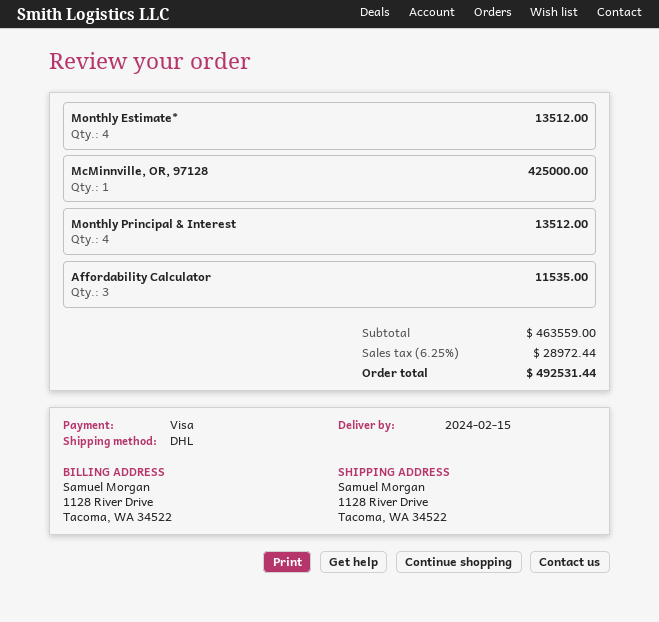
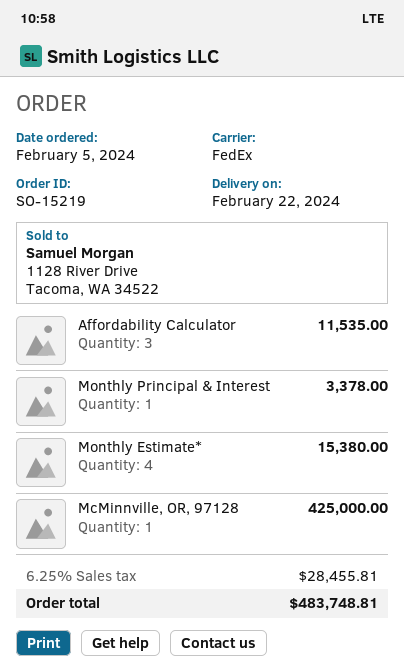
delivery date: 2024-02-15 -> 2024-02-22
shipping method: DHL -> FedEx
Monthly Estimate*: 4 for 13512.00 -> 4 for 15380.00
Monthly Principal & Interest: 4 for 13512.00 -> 1 for 3378.00
tax: 6.25% = 28972.44 -> 6.25% = 28455.81
total: 492531.44 -> 483748.81

